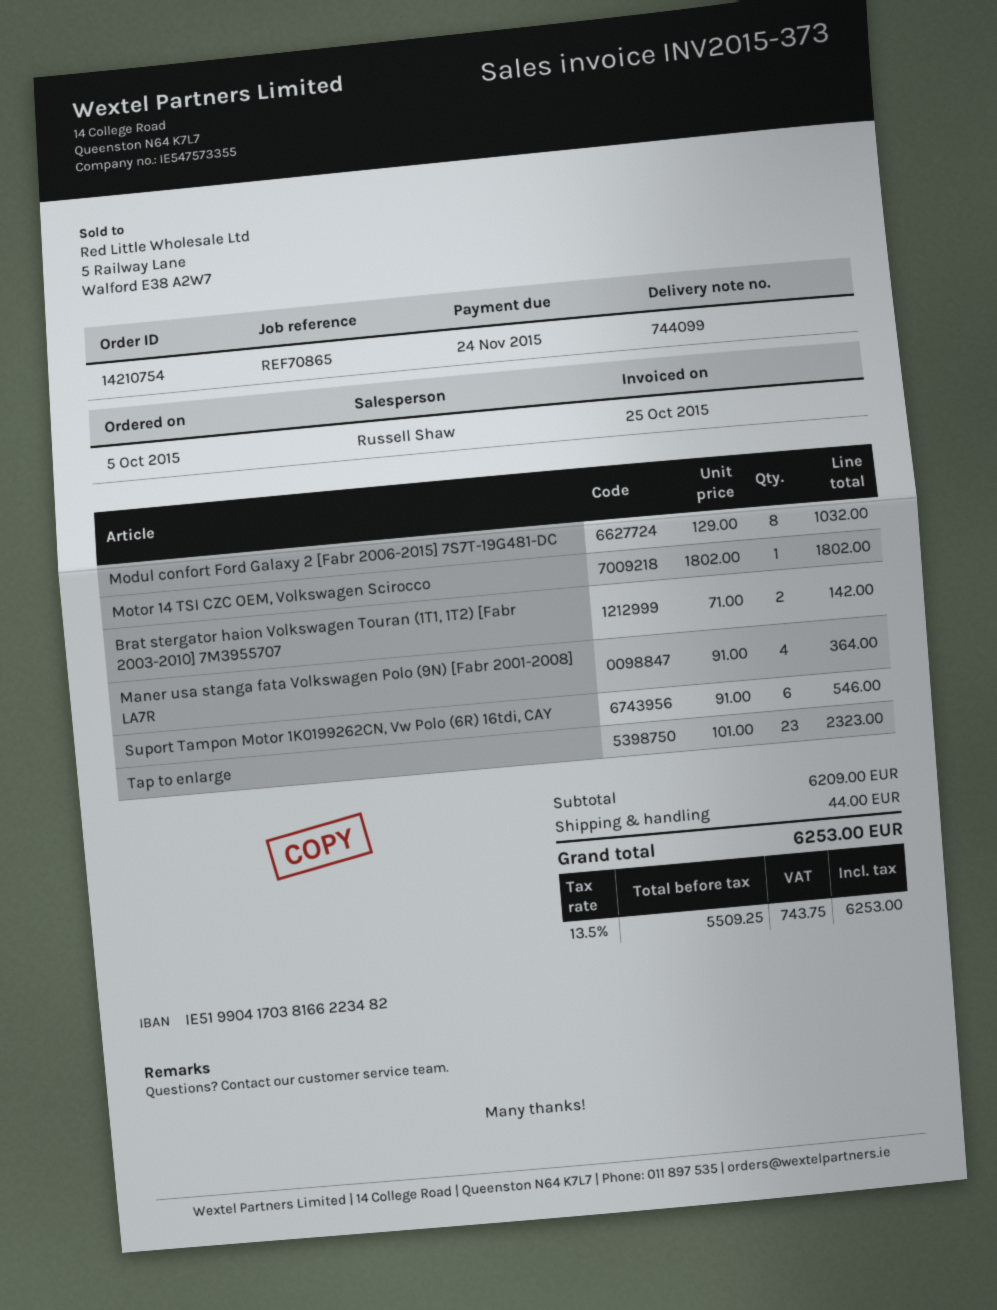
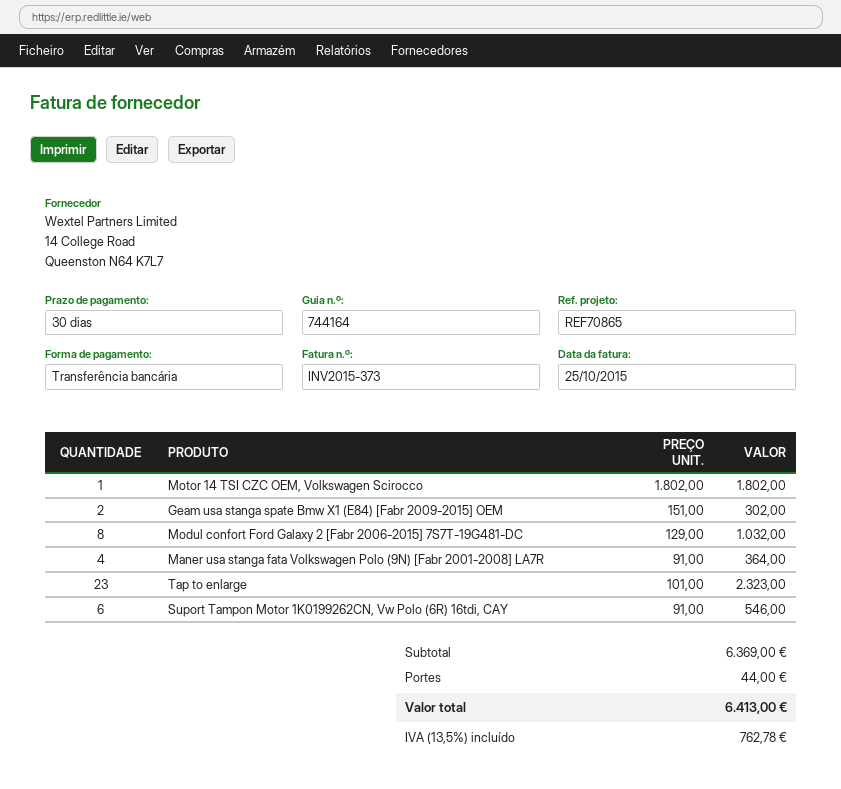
delivery note number: 744099 -> 744164
Brat stergator haion Volkswagen Touran (1T1, 1T2) [Fabr 2003-2010] 7M3955707: 2 x 71.00 = 142.00 -> none
Geam usa stanga spate Bmw X1 (E84) [Fabr 2009-2015] OEM: none -> 2 x 151.00 = 302.00
subtotal: 6209.00 -> 6369.00
tax: 13.5% = 743.75 -> 13.5% = 762.78
total: 6253.00 -> 6413.00

